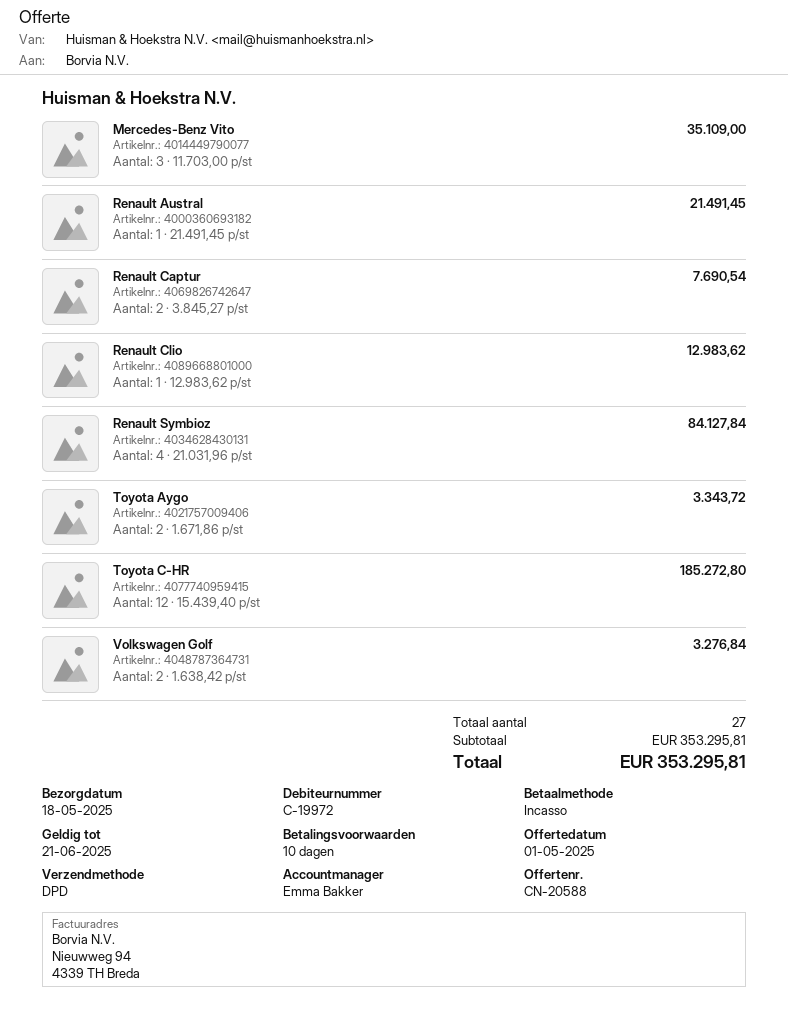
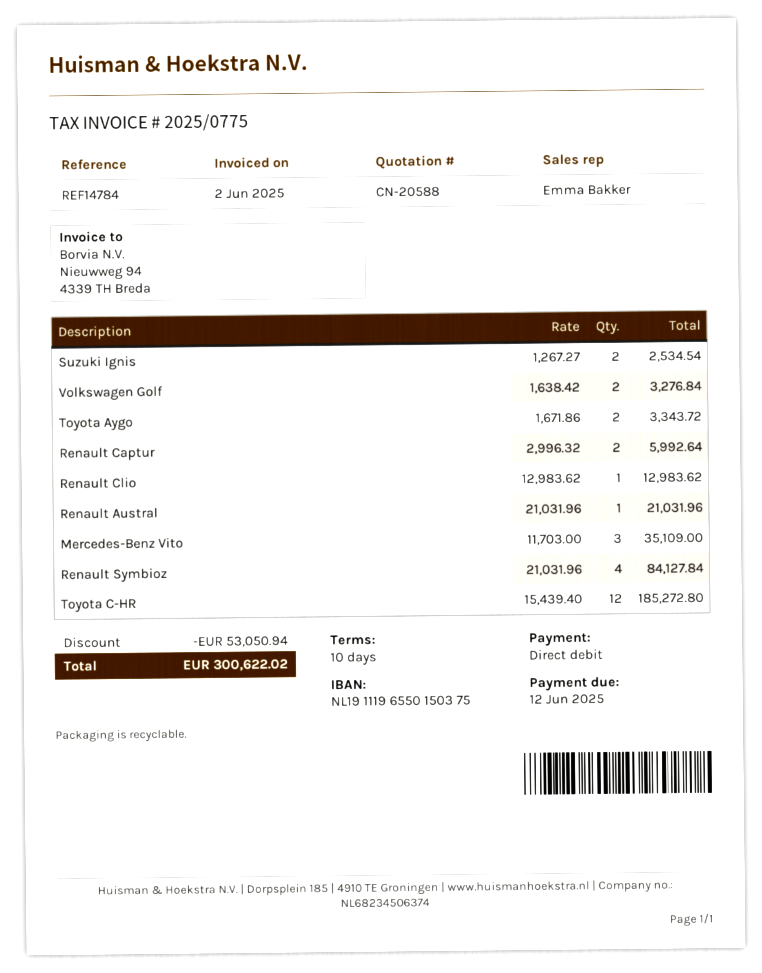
Renault Austral: 1 x 21491.45 = 21491.45 -> 1 x 21031.96 = 21031.96
Renault Captur: 2 x 3845.27 = 7690.54 -> 2 x 2996.32 = 5992.64
Suzuki Ignis: none -> 2 x 1267.27 = 2534.54
discount: none -> 53050.94
total: 353295.81 -> 300622.02

